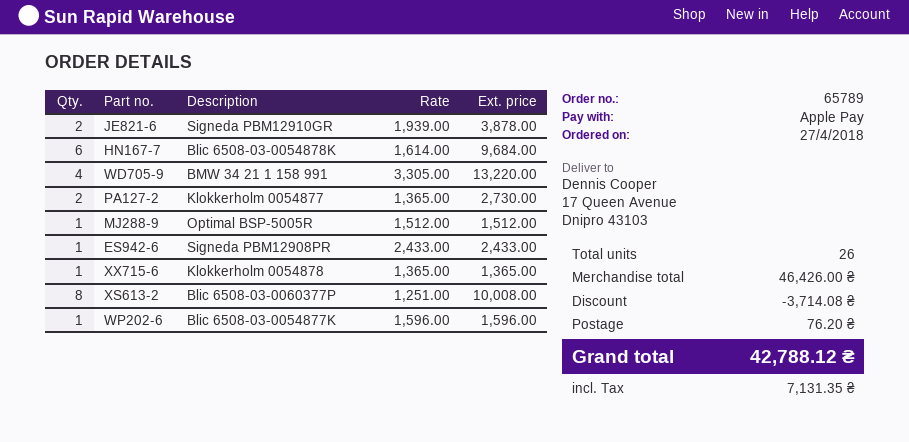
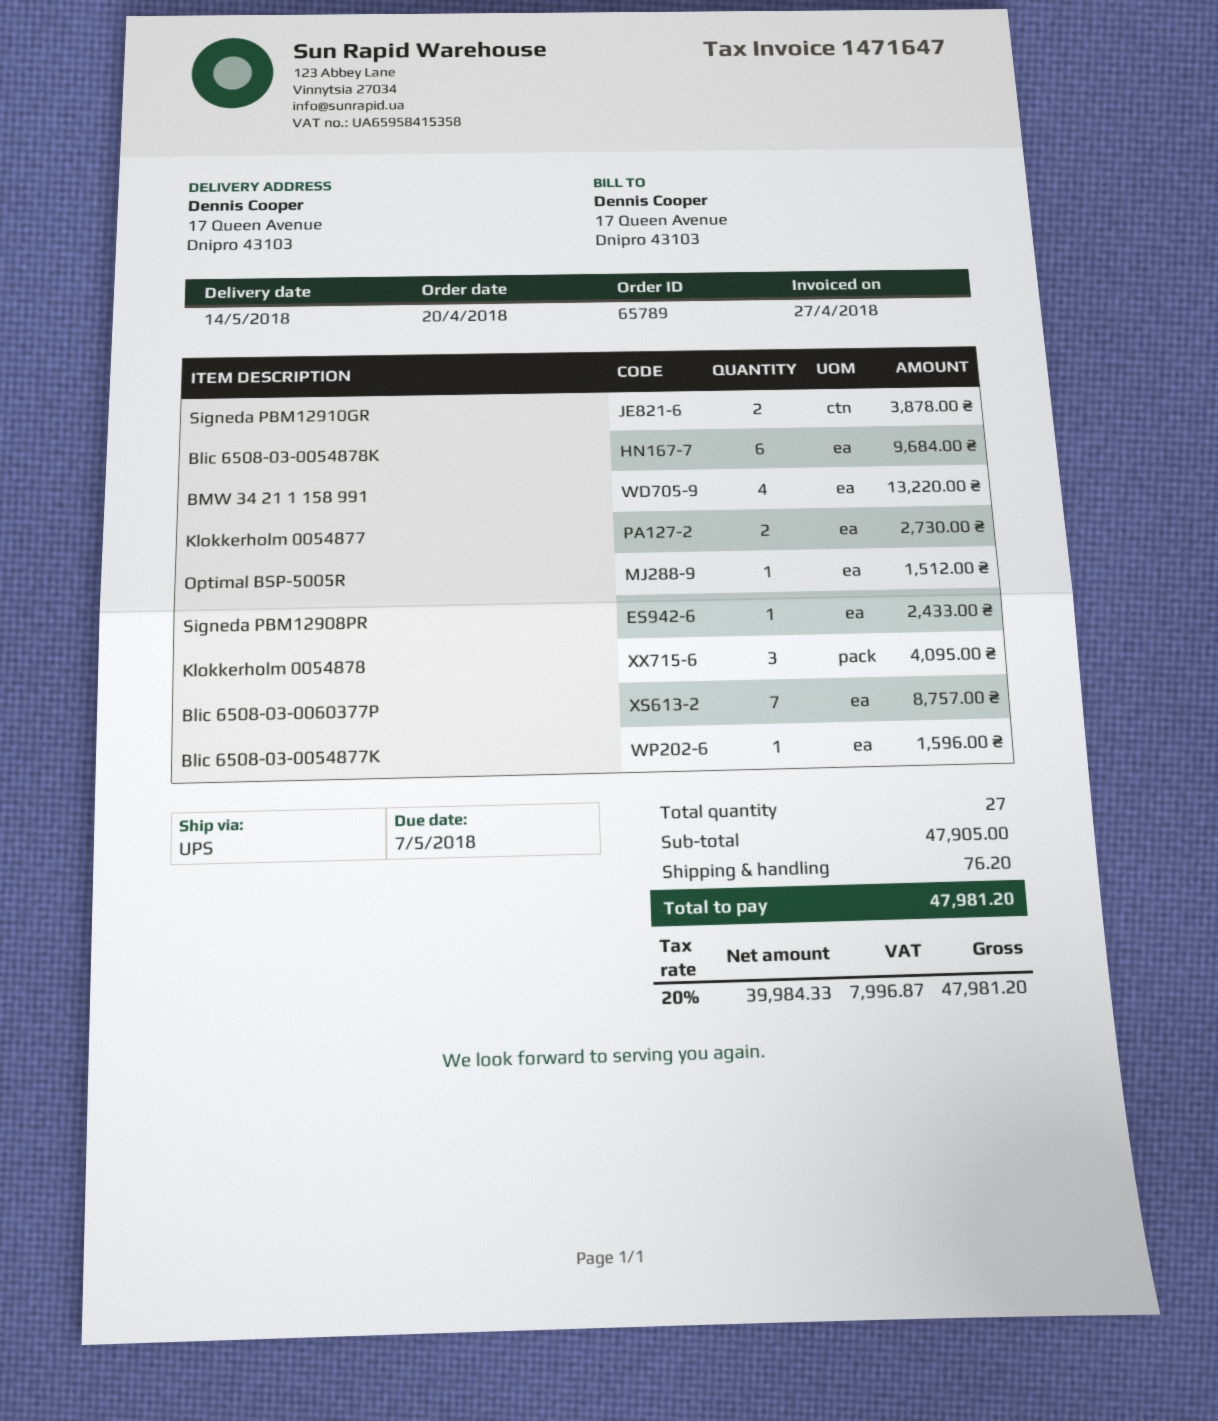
order date: 2018-04-27 -> 2018-04-20
Klokkerholm 0054878: 1 for 1365.00 -> 3 for 4095.00
Blic 6508-03-0060377P: 8 for 10008.00 -> 7 for 8757.00
total quantity: 26 -> 27
subtotal: 46426.00 -> 47905.00
discount: 3714.08 -> none
tax: 7131.35 -> 7996.87
total: 42788.12 -> 47981.20

